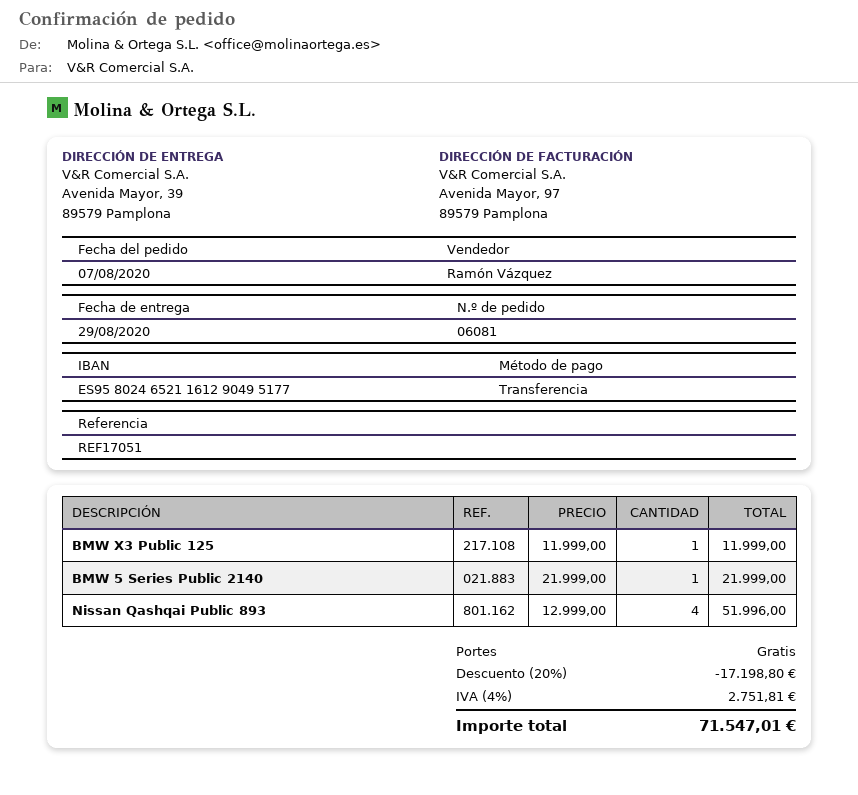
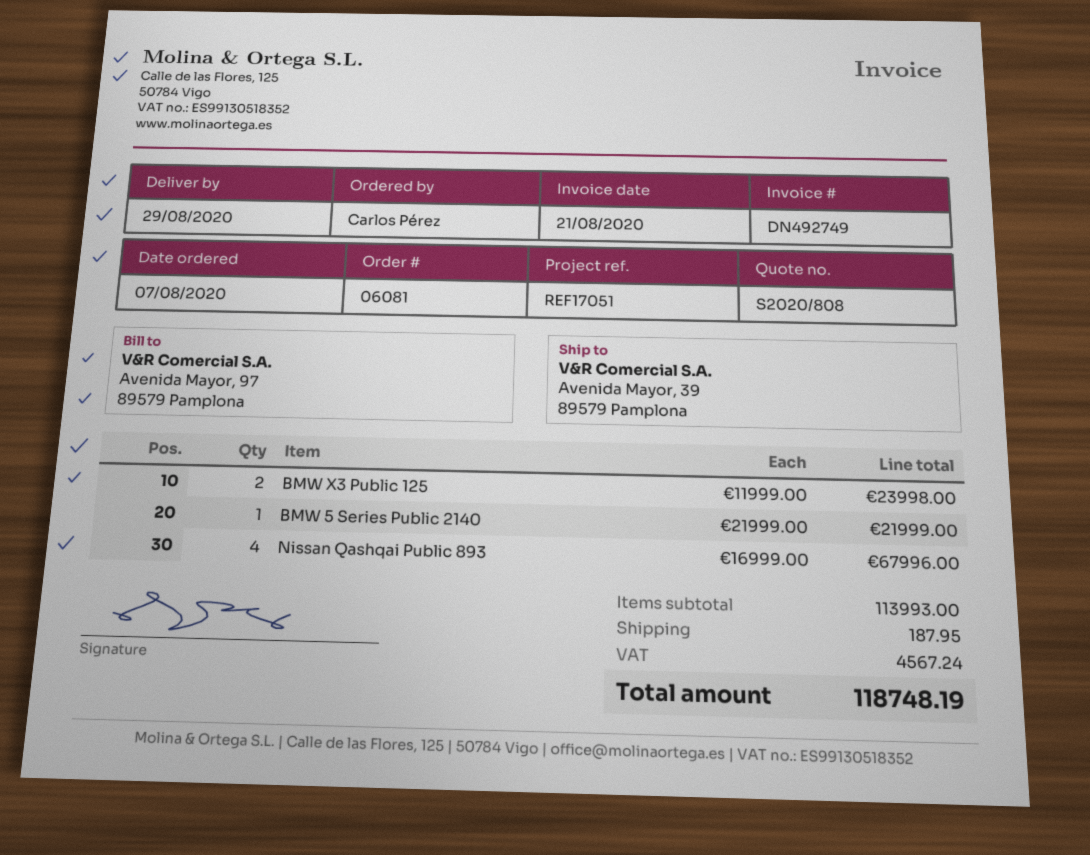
BMW X3 Public 125: 1 x 11999.00 = 11999.00 -> 2 x 11999.00 = 23998.00
Nissan Qashqai Public 893: 4 x 12999.00 = 51996.00 -> 4 x 16999.00 = 67996.00
discount: 20% = 17198.80 -> none
shipping: 0.00 -> 187.95
tax: 2751.81 -> 4567.24
total: 71547.01 -> 118748.19

